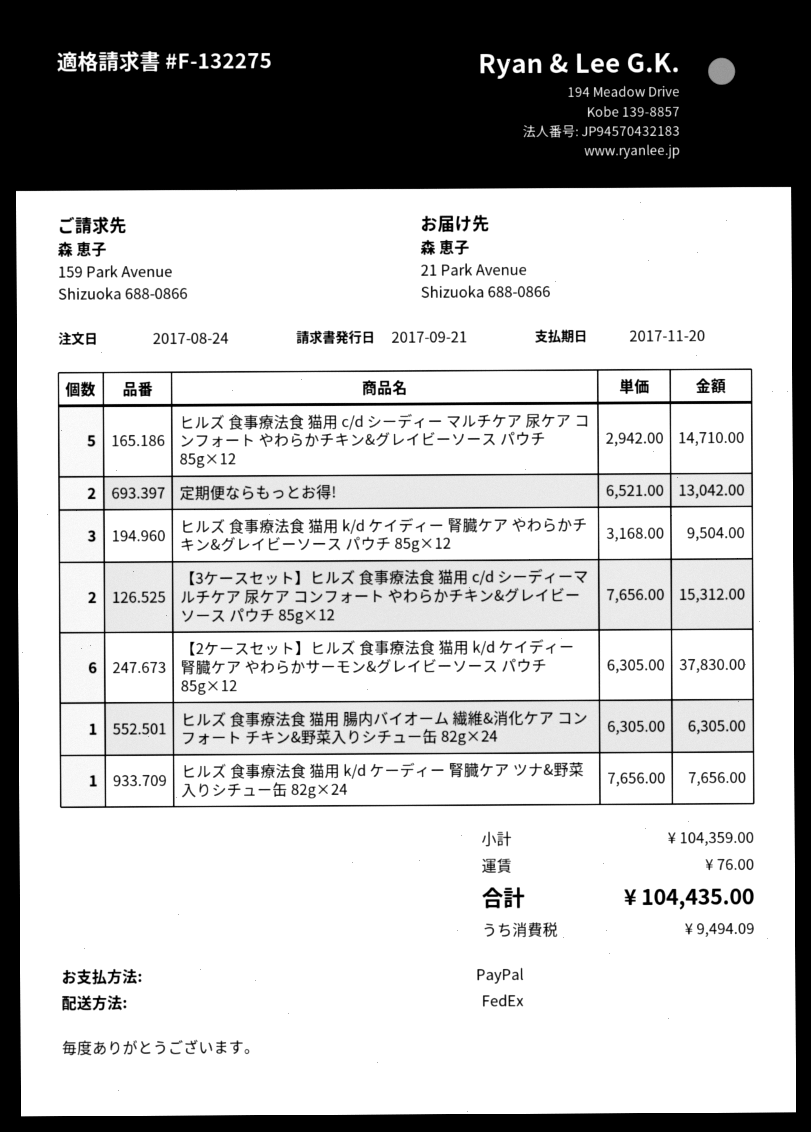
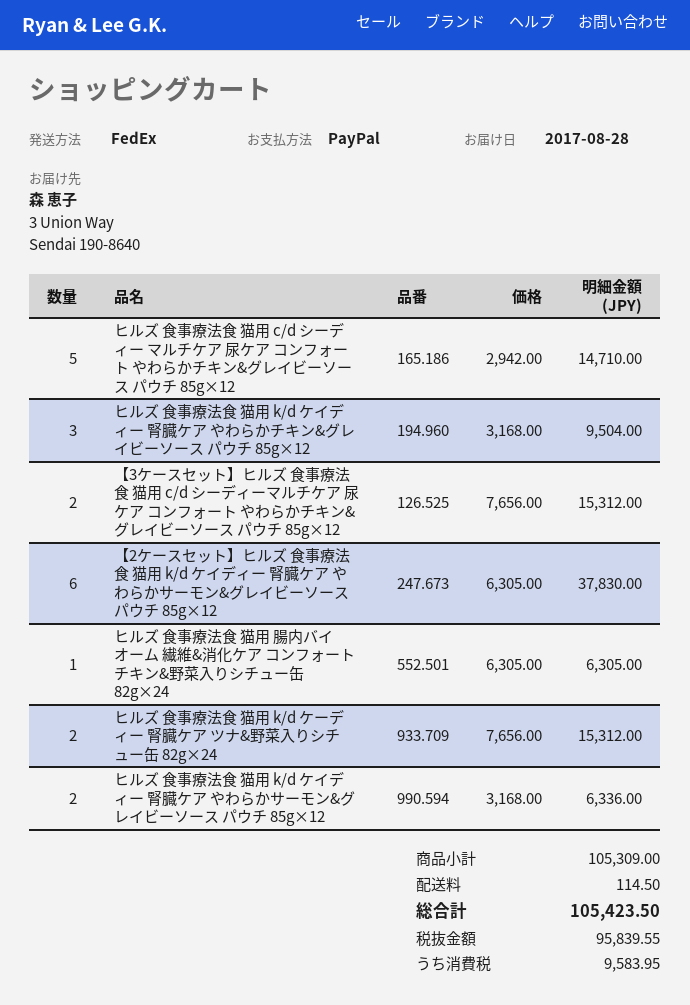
ship to: 21 Park Avenue, Shizuoka 688-0866 -> 3 Union Way, Sendai 190-8640
定期便ならもっとお得!: 2 x 6521.00 = 13042.00 -> none
ヒルズ 食事療法食 猫用 k/d ケーディー 腎臓ケア ツナ&野菜入りシチュー缶 82g×24: 1 x 7656.00 = 7656.00 -> 2 x 7656.00 = 15312.00
ヒルズ 食事療法食 猫用 k/d ケイディー 腎臓ケア やわらかサーモン&グレイビーソース パウチ 85g×12: none -> 2 x 3168.00 = 6336.00
subtotal: 104359.00 -> 105309.00
shipping: 76.00 -> 114.50
tax: 9494.09 -> 9583.95
total: 104435.00 -> 105423.50

